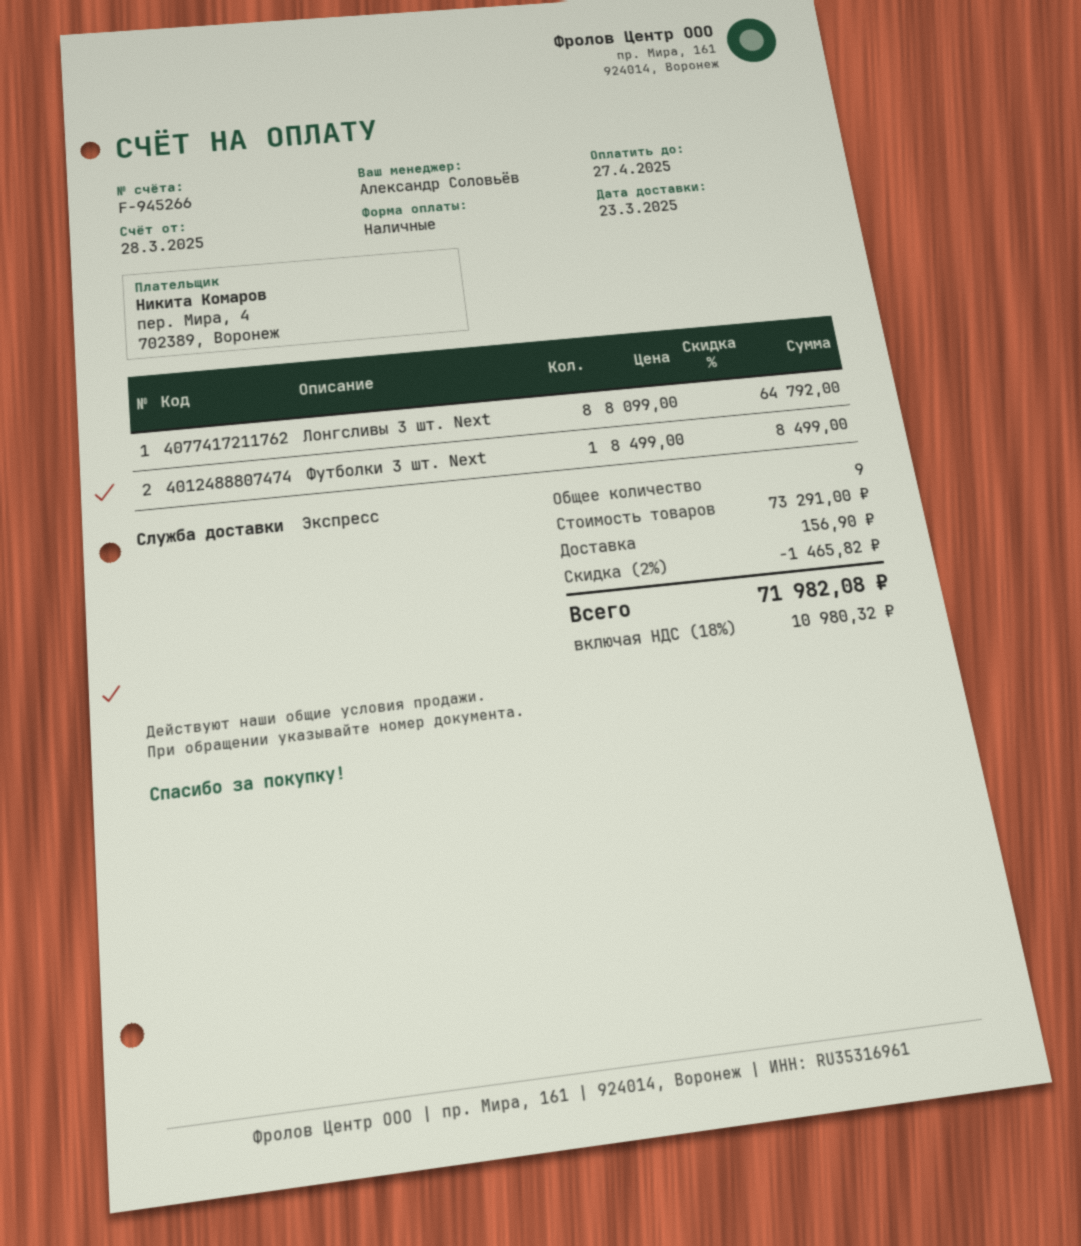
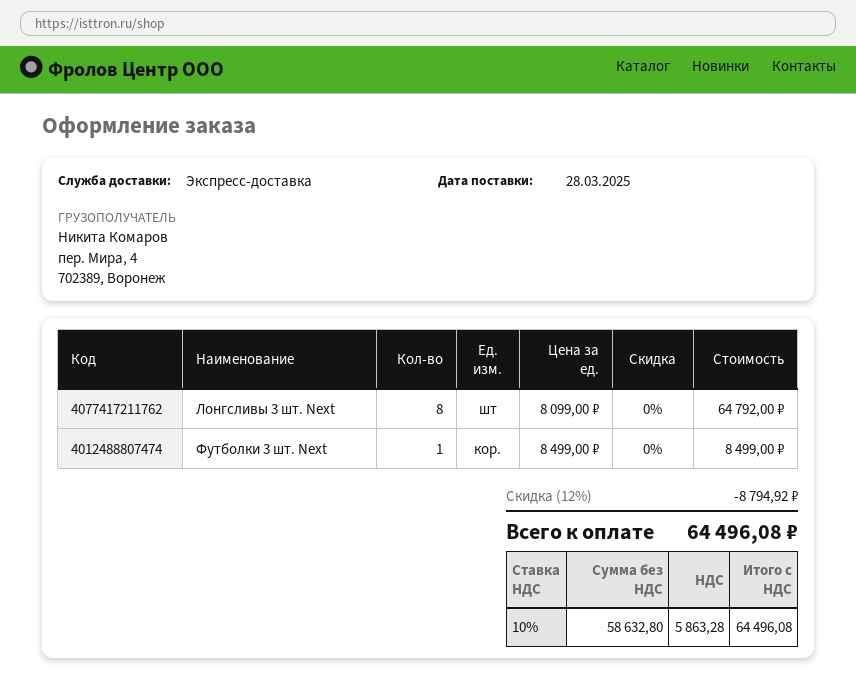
delivery date: 2025-03-23 -> 2025-03-28
discount: 2% = 1465.82 -> 12% = 8794.92
shipping: 156.90 -> none
tax: 18% = 10980.32 -> 10% = 5863.28
total: 71982.08 -> 64496.08

